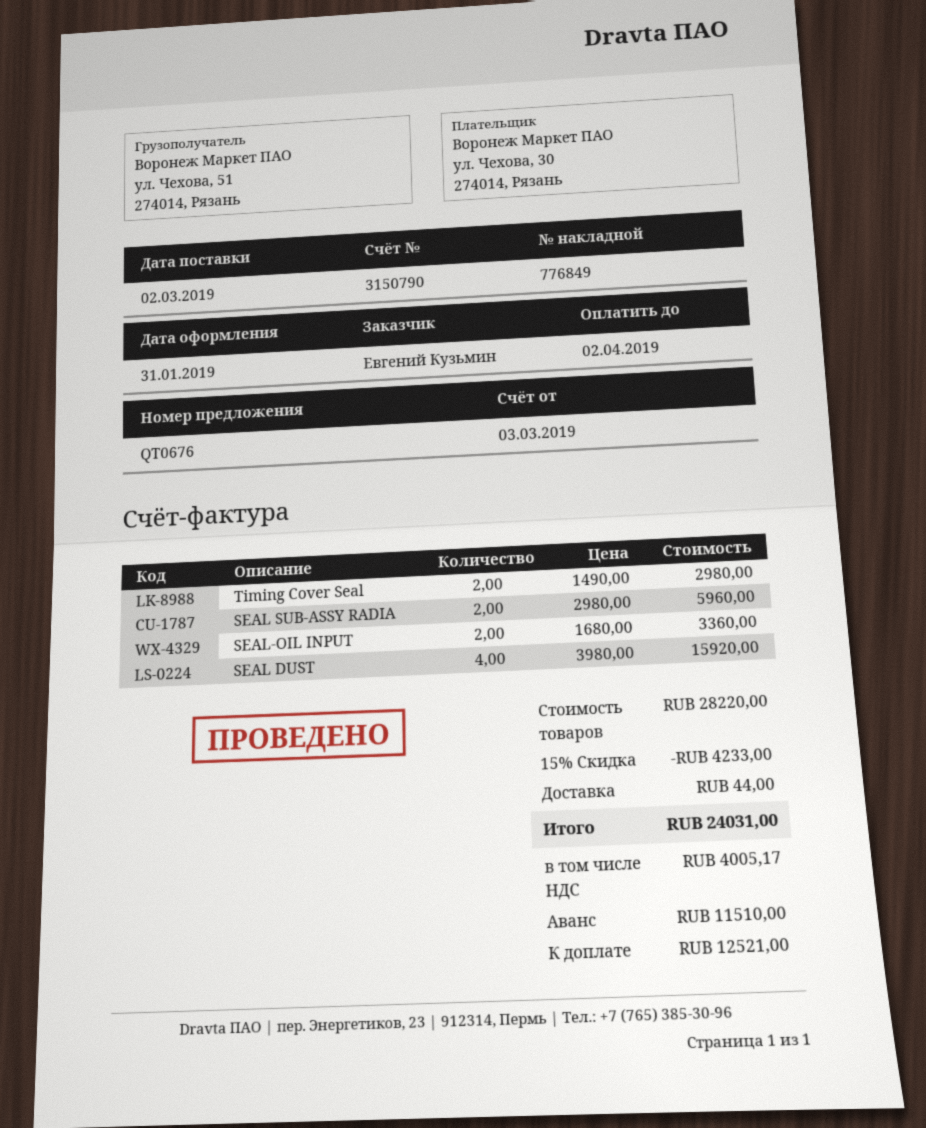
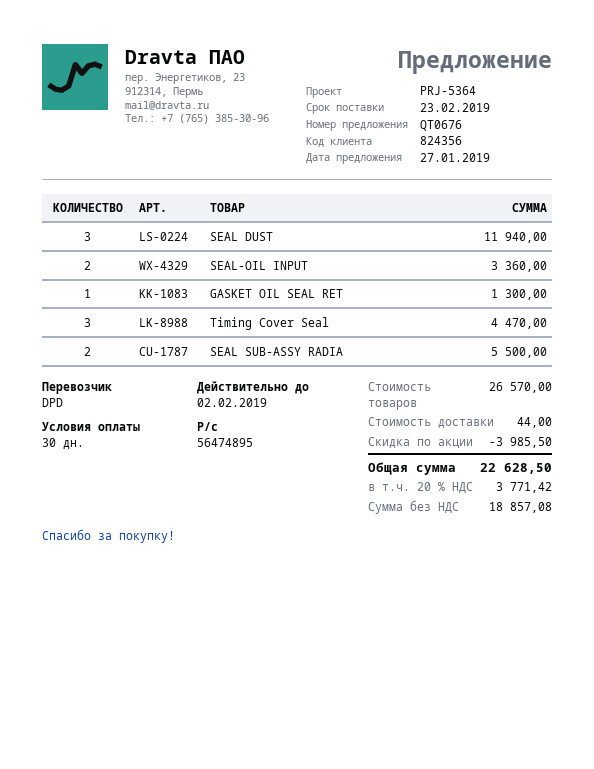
delivery date: 2019-03-02 -> 2019-02-23
Timing Cover Seal: 2 for 2980.00 -> 3 for 4470.00
SEAL SUB-ASSY RADIA: 2 for 5960.00 -> 2 for 5500.00
SEAL DUST: 4 for 15920.00 -> 3 for 11940.00
GASKET OIL SEAL RET: none -> 1 for 1300.00
subtotal: 28220.00 -> 26570.00
discount: 4233.00 -> 3985.50
tax: 4005.17 -> 3771.42
total: 24031.00 -> 22628.50

